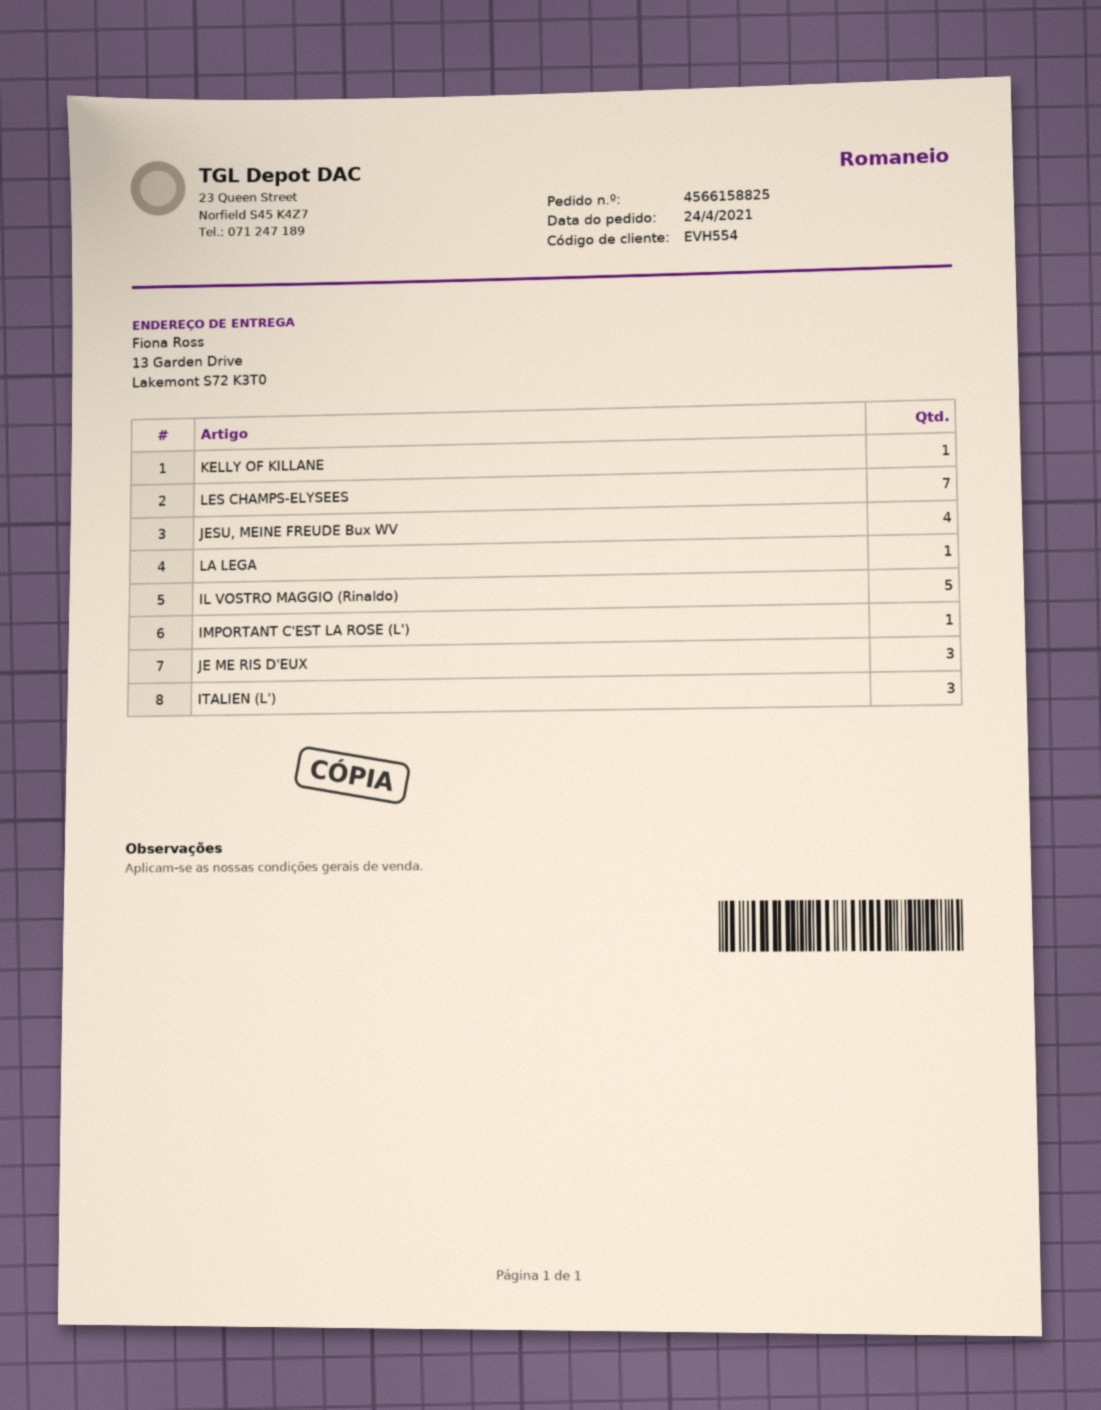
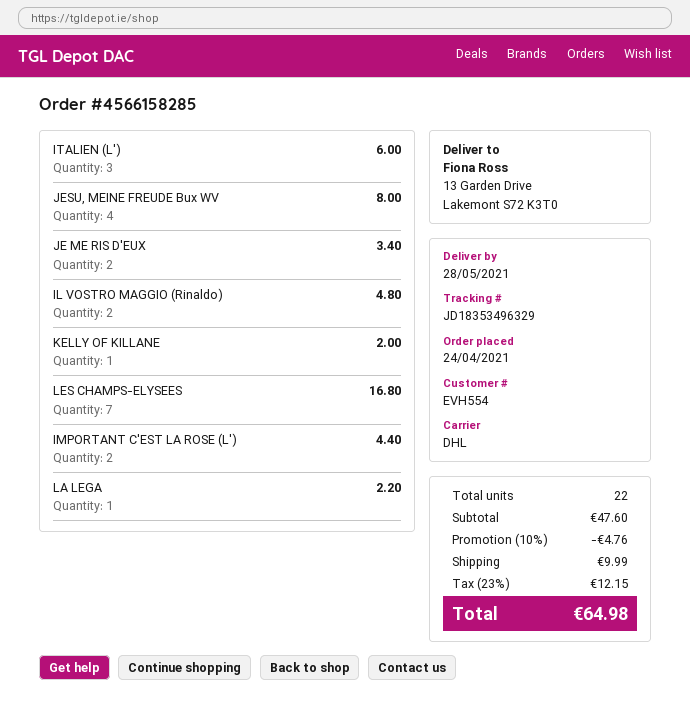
order number: 4566158825 -> 4566158285
IL VOSTRO MAGGIO (Rinaldo): 5 -> 2
IMPORTANT C'EST LA ROSE (L'): 1 -> 2
JE ME RIS D'EUX: 3 -> 2

